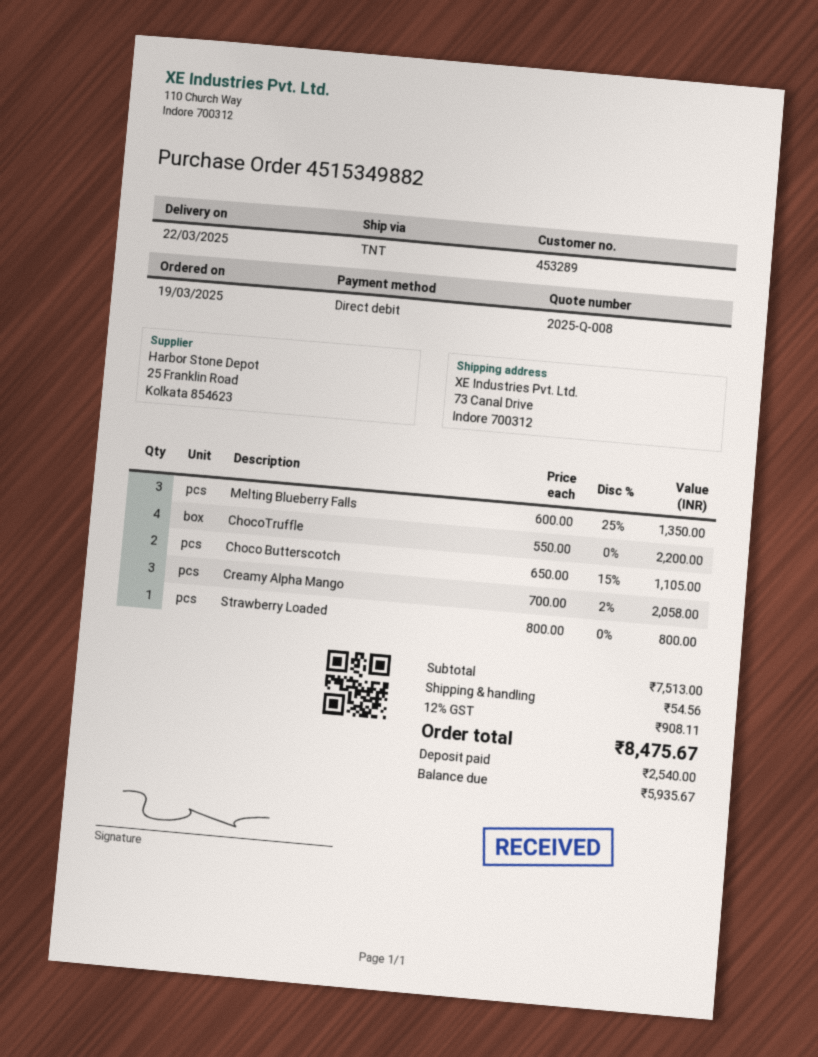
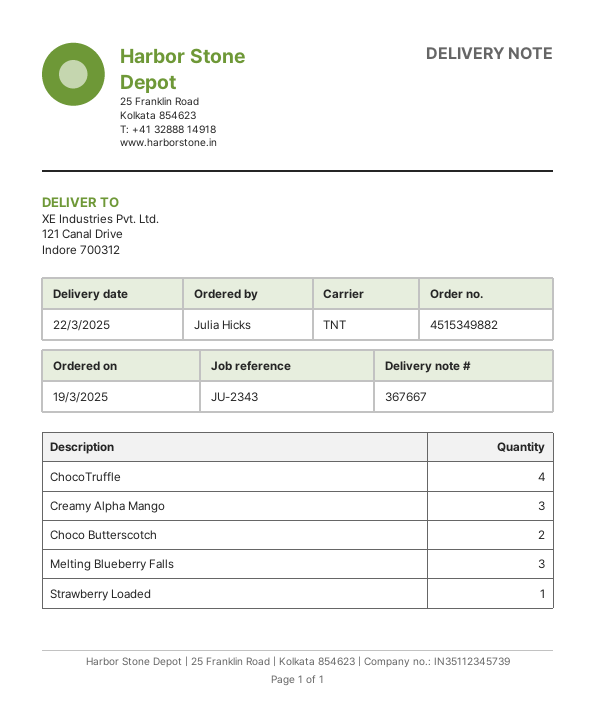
ship to: 73 Canal Drive, Indore 700312 -> 121 Canal Drive, Indore 700312

